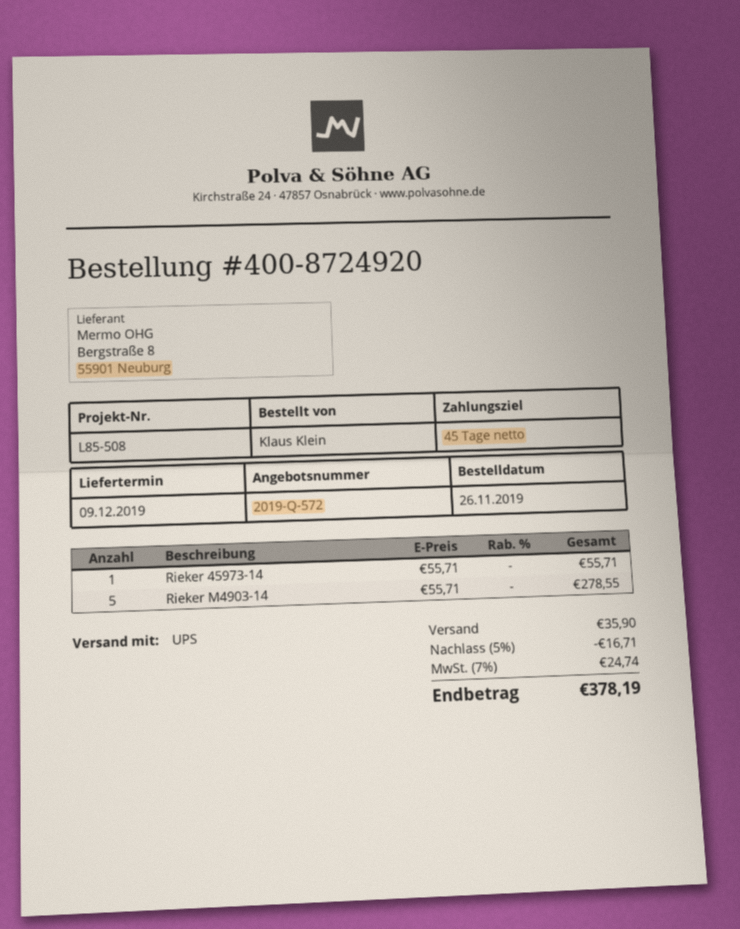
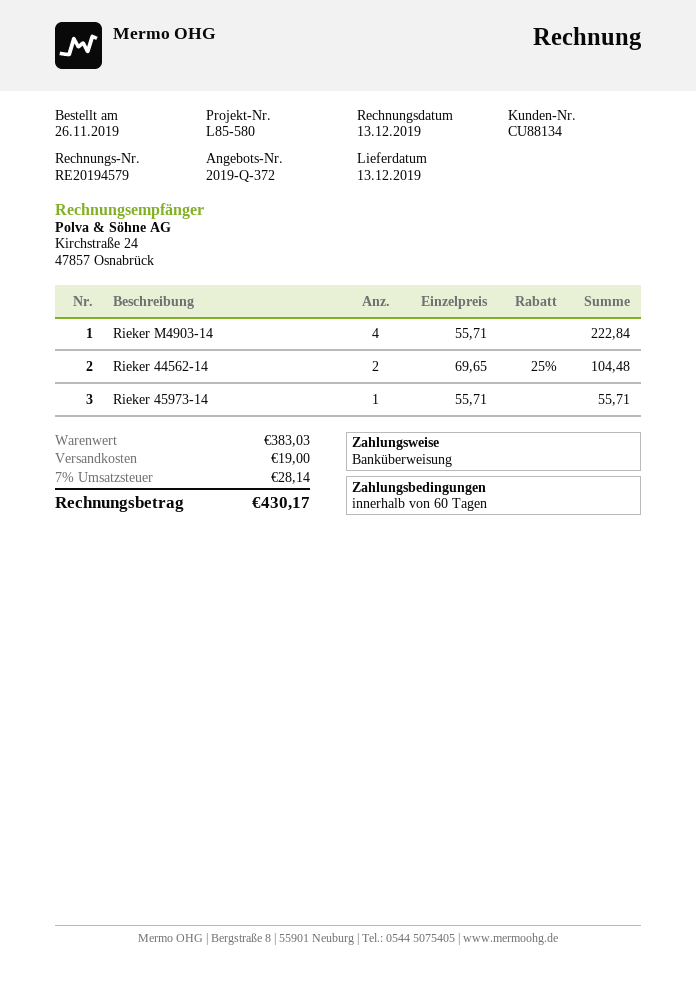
quote number: 2019-Q-572 -> 2019-Q-372
delivery date: 2019-12-09 -> 2019-12-13
payment terms: 45 days -> 60 days
reference: L85-508 -> L85-580
Rieker M4903-14: 5 x 55.71 = 278.55 -> 4 x 55.71 = 222.84
Rieker 44562-14: none -> 2 x 69.65 - 25% = 104.48
discount: 5% = 16.71 -> none
shipping: 35.90 -> 19.00
tax: 7% = 24.74 -> 7% = 28.14
total: 378.19 -> 430.17

